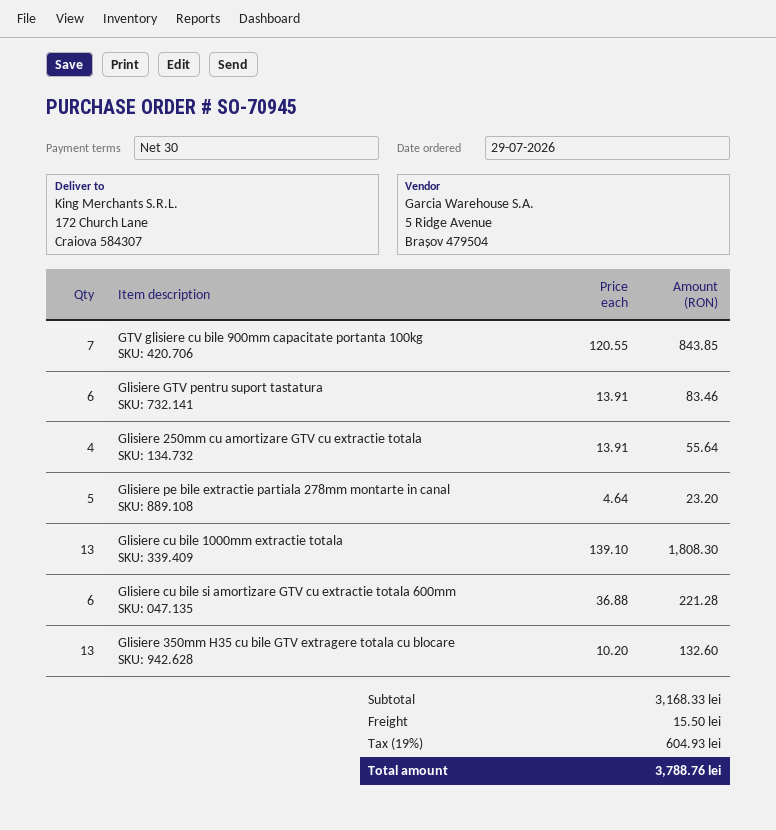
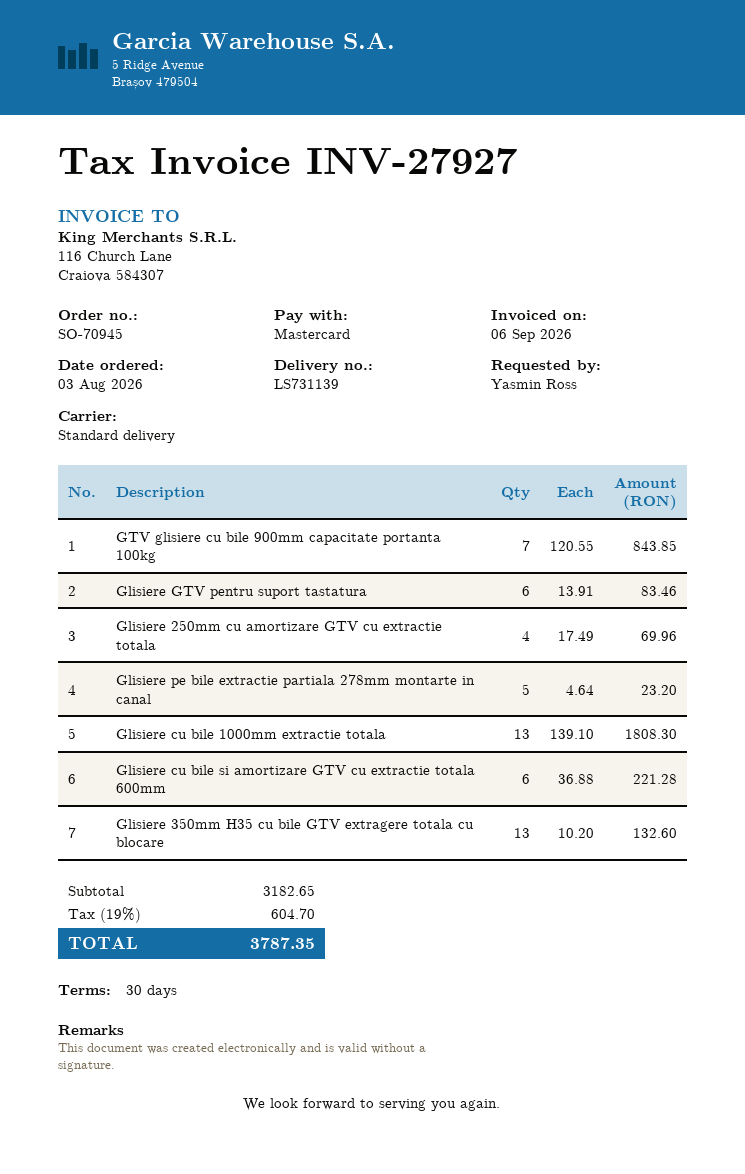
order date: 2026-07-29 -> 2026-08-03
Glisiere 250mm cu amortizare GTV cu extractie totala: 4 x 13.91 = 55.64 -> 4 x 17.49 = 69.96
subtotal: 3168.33 -> 3182.65
shipping: 15.50 -> none
tax: 19% = 604.93 -> 19% = 604.70
total: 3788.76 -> 3787.35

